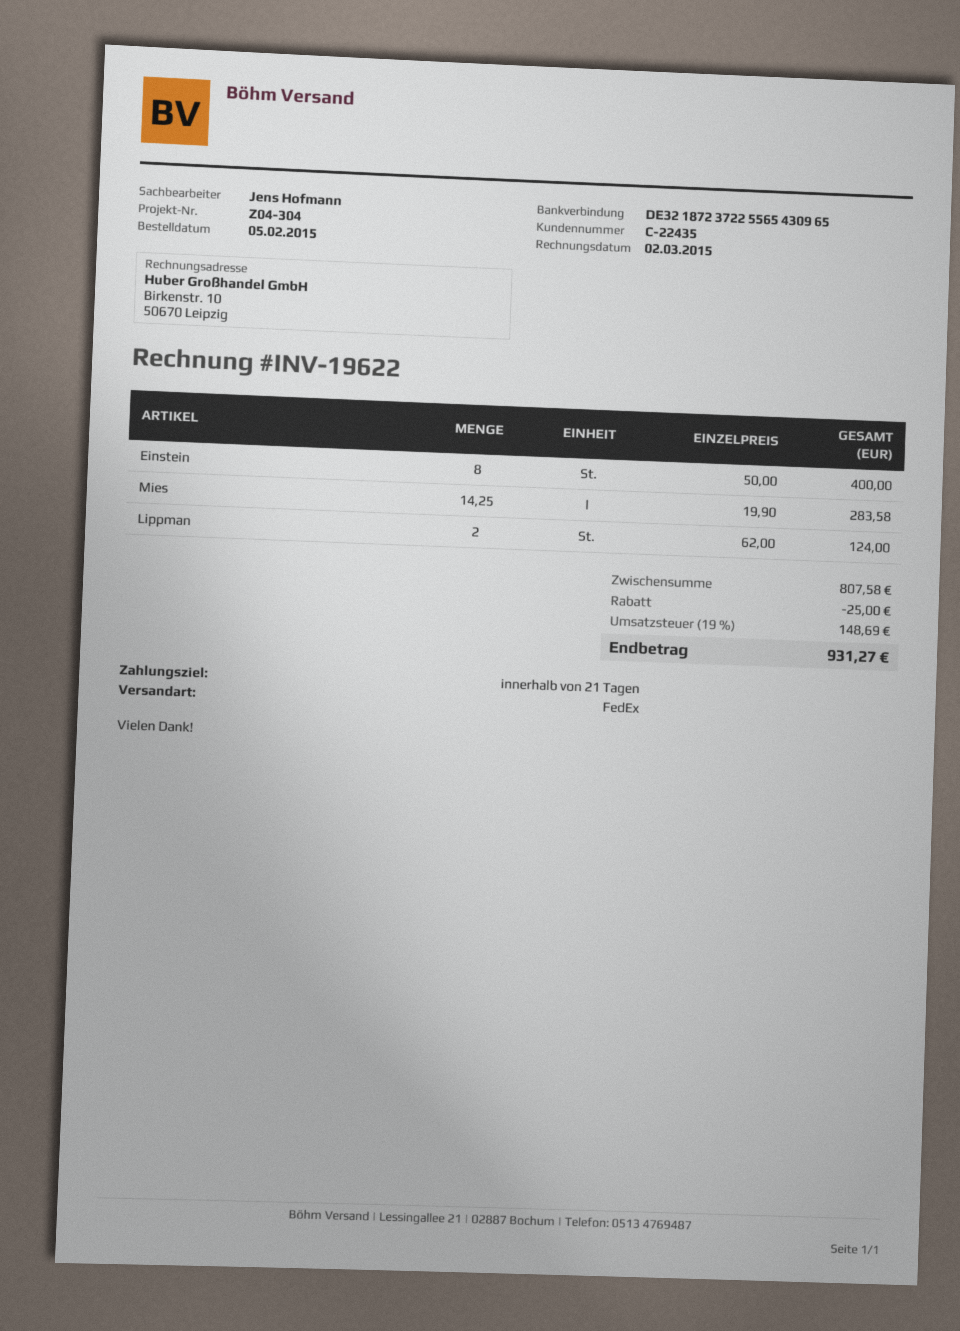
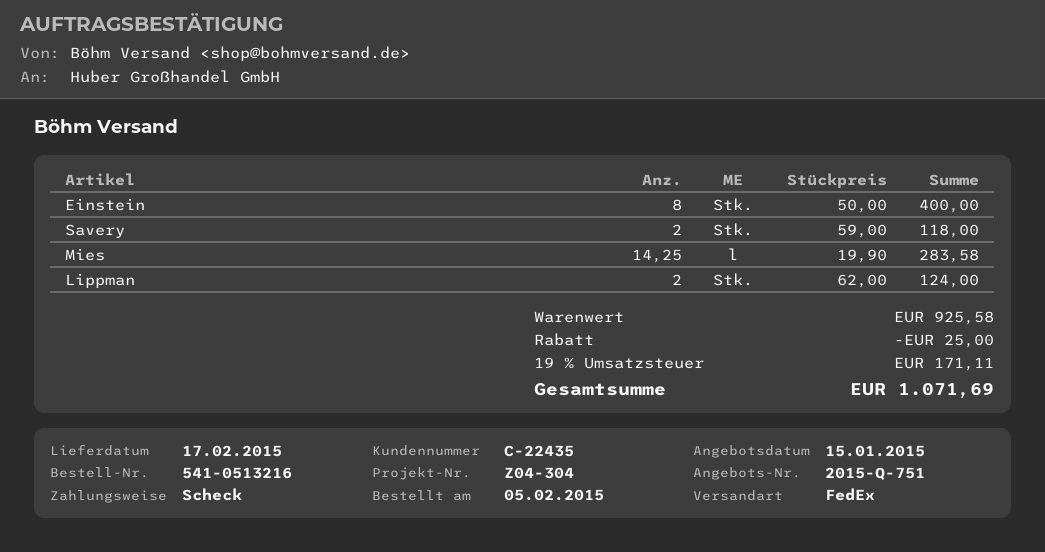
Savery: none -> 2 x 59.00 = 118.00
subtotal: 807.58 -> 925.58
tax: 19% = 148.69 -> 19% = 171.11
total: 931.27 -> 1071.69

